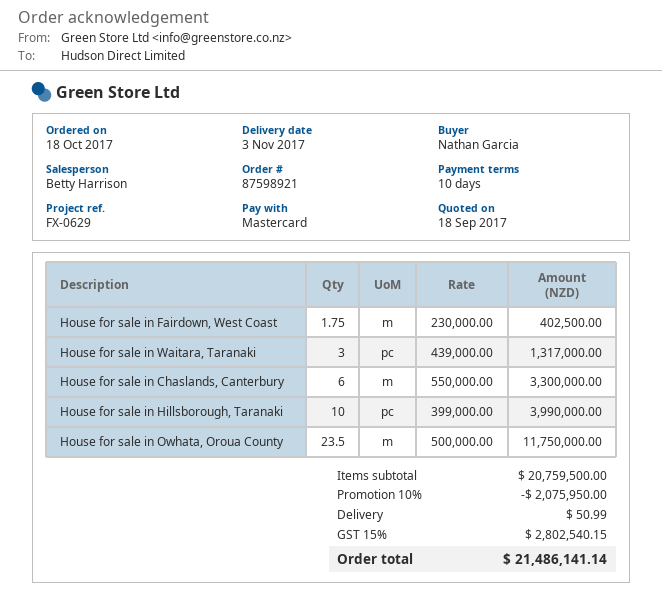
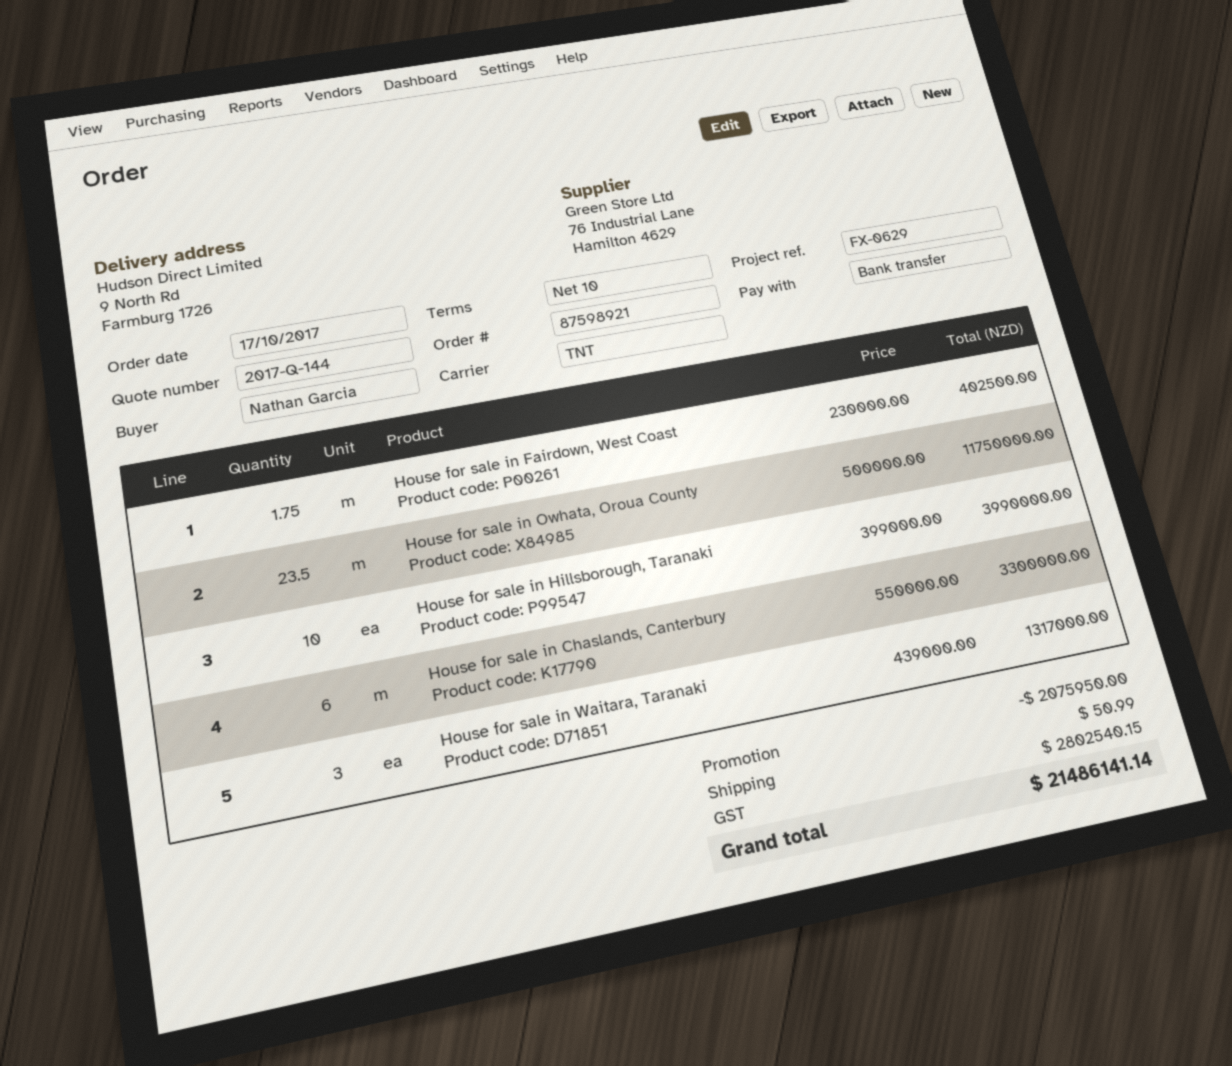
order date: 2017-10-18 -> 2017-10-17
payment method: Mastercard -> bank transfer

